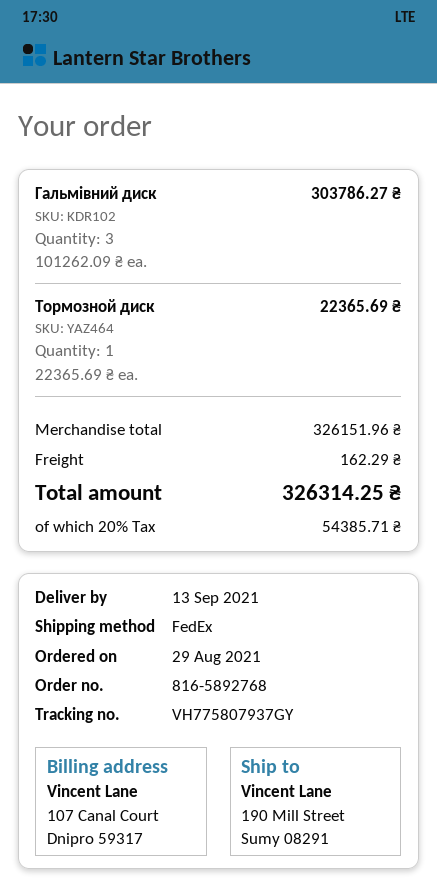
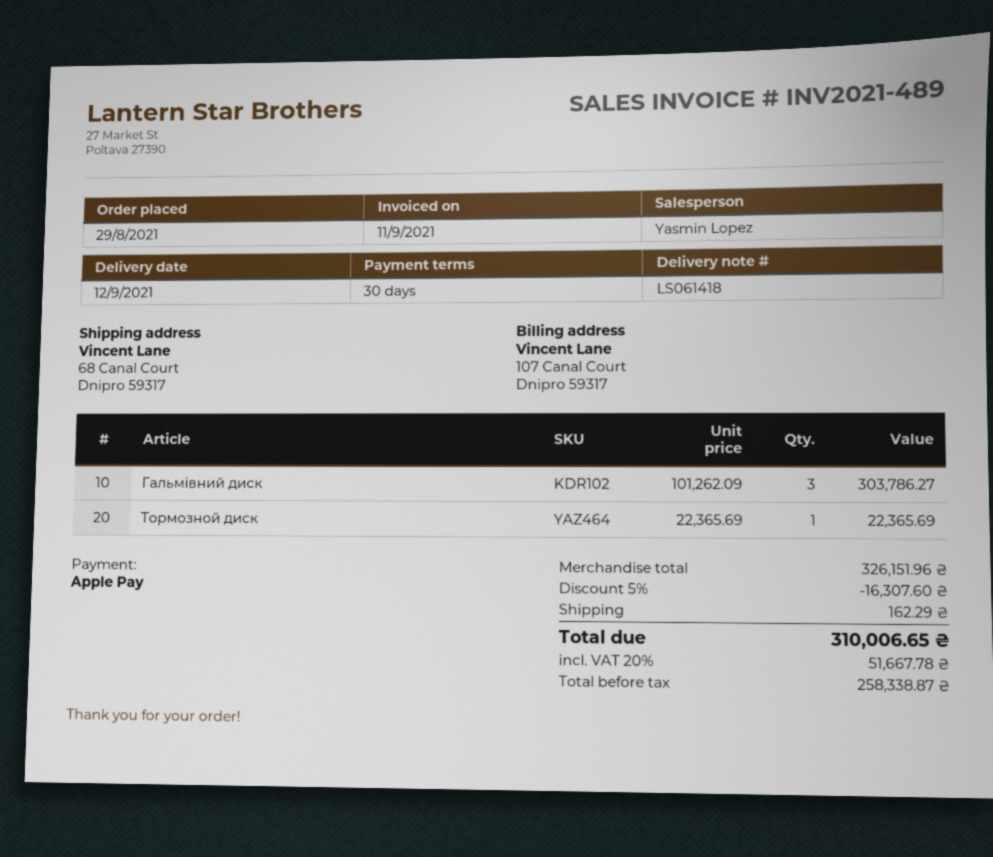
delivery date: 2021-09-13 -> 2021-09-12
ship to: 190 Mill Street, Sumy 08291 -> 68 Canal Court, Dnipro 59317
discount: none -> 5% = 16307.60
tax: 20% = 54385.71 -> 20% = 51667.78
total: 326314.25 -> 310006.65

